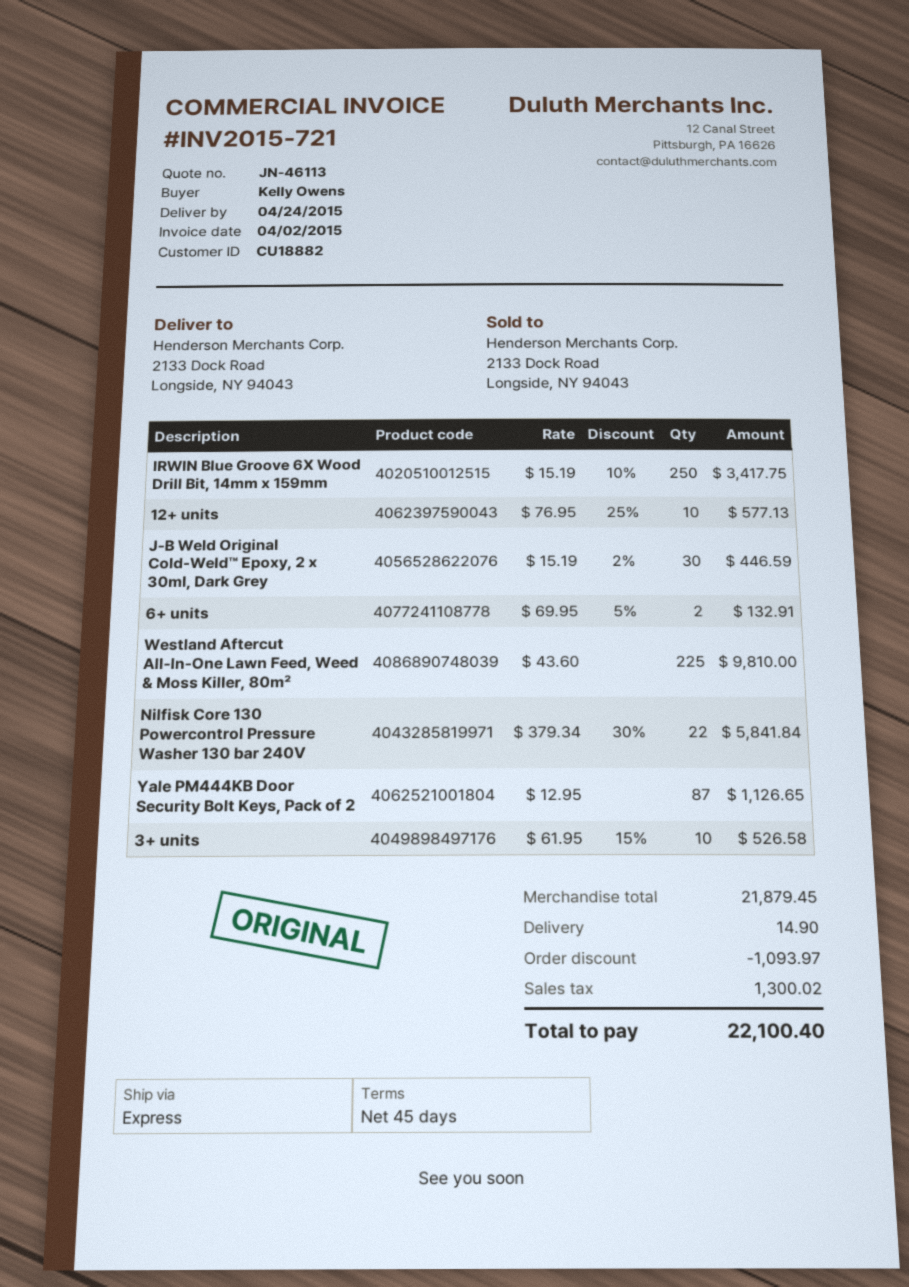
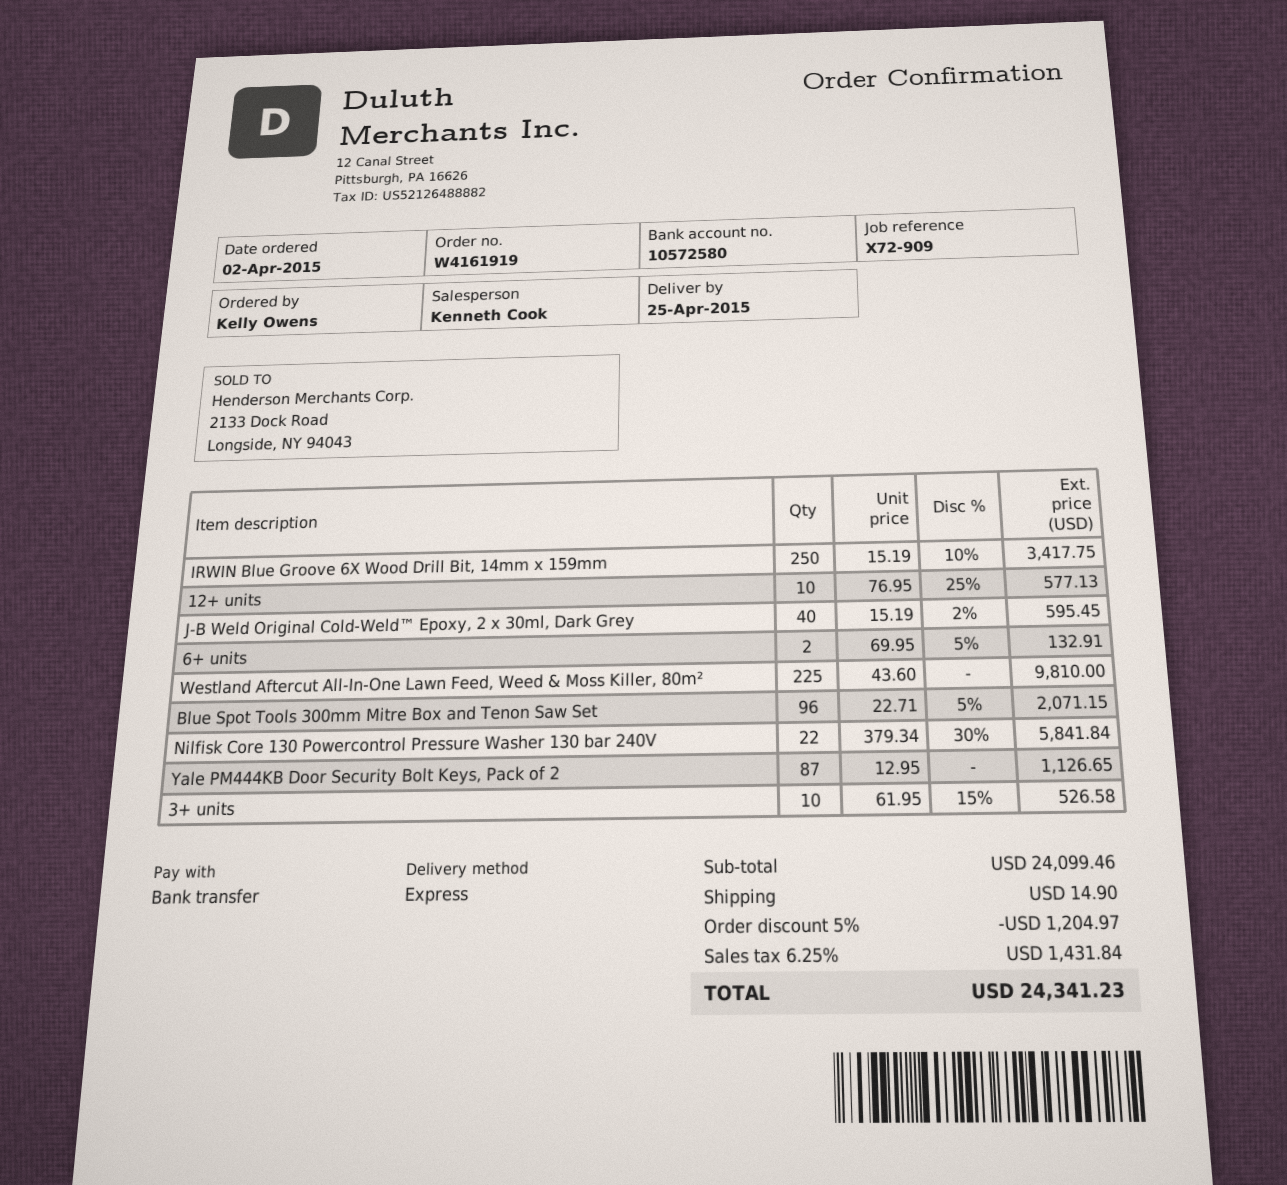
delivery date: 2015-04-24 -> 2015-04-25
J-B Weld Original Cold-Weld™ Epoxy, 2 x 30ml, Dark Grey: 30 x 15.19 - 2% = 446.59 -> 40 x 15.19 - 2% = 595.45
Blue Spot Tools 300mm Mitre Box and Tenon Saw Set: none -> 96 x 22.71 - 5% = 2071.15
subtotal: 21879.45 -> 24099.46
discount: 1093.97 -> 1204.97
tax: 1300.02 -> 1431.84
total: 22100.40 -> 24341.23

